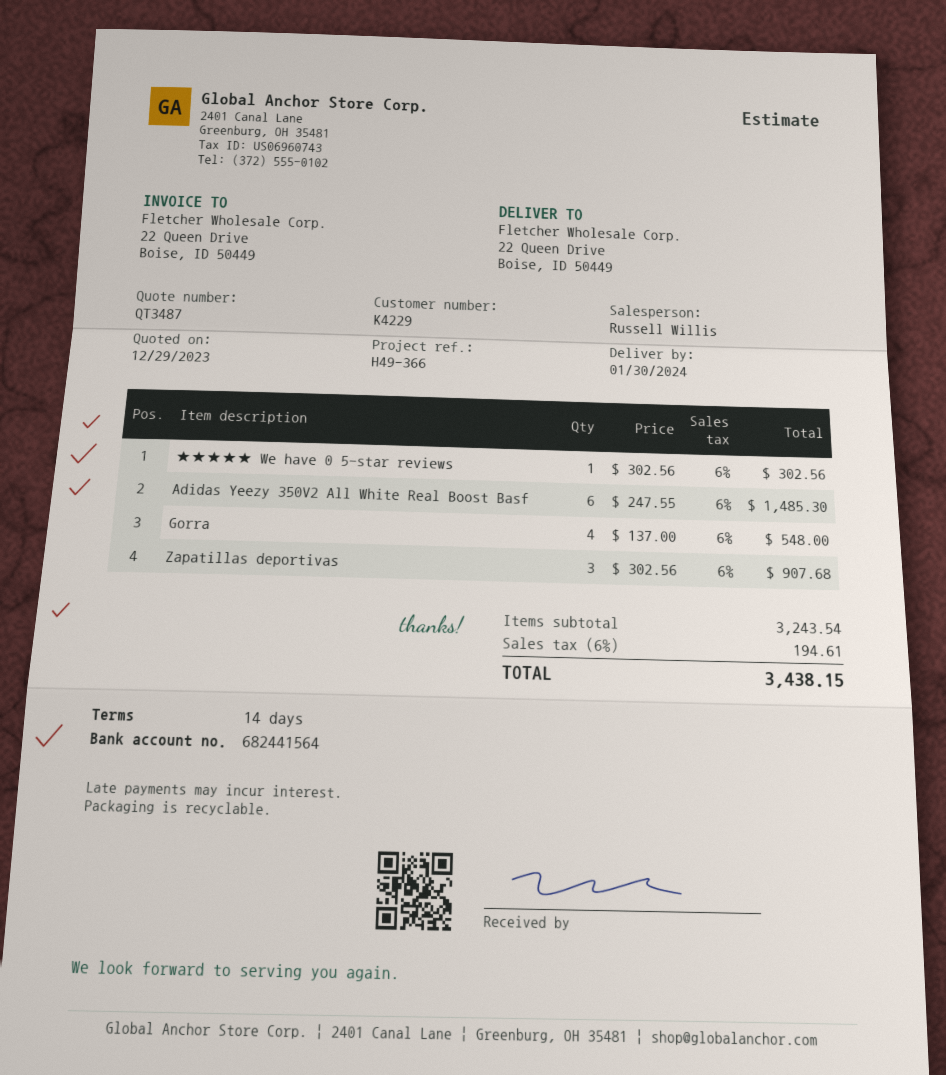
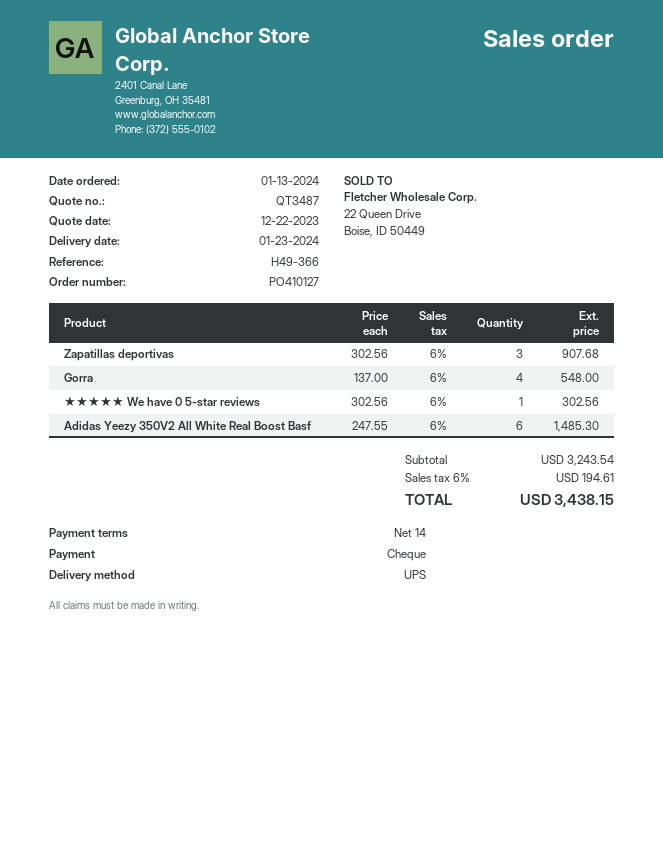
quote date: 2023-12-29 -> 2023-12-22
delivery date: 2024-01-30 -> 2024-01-23

